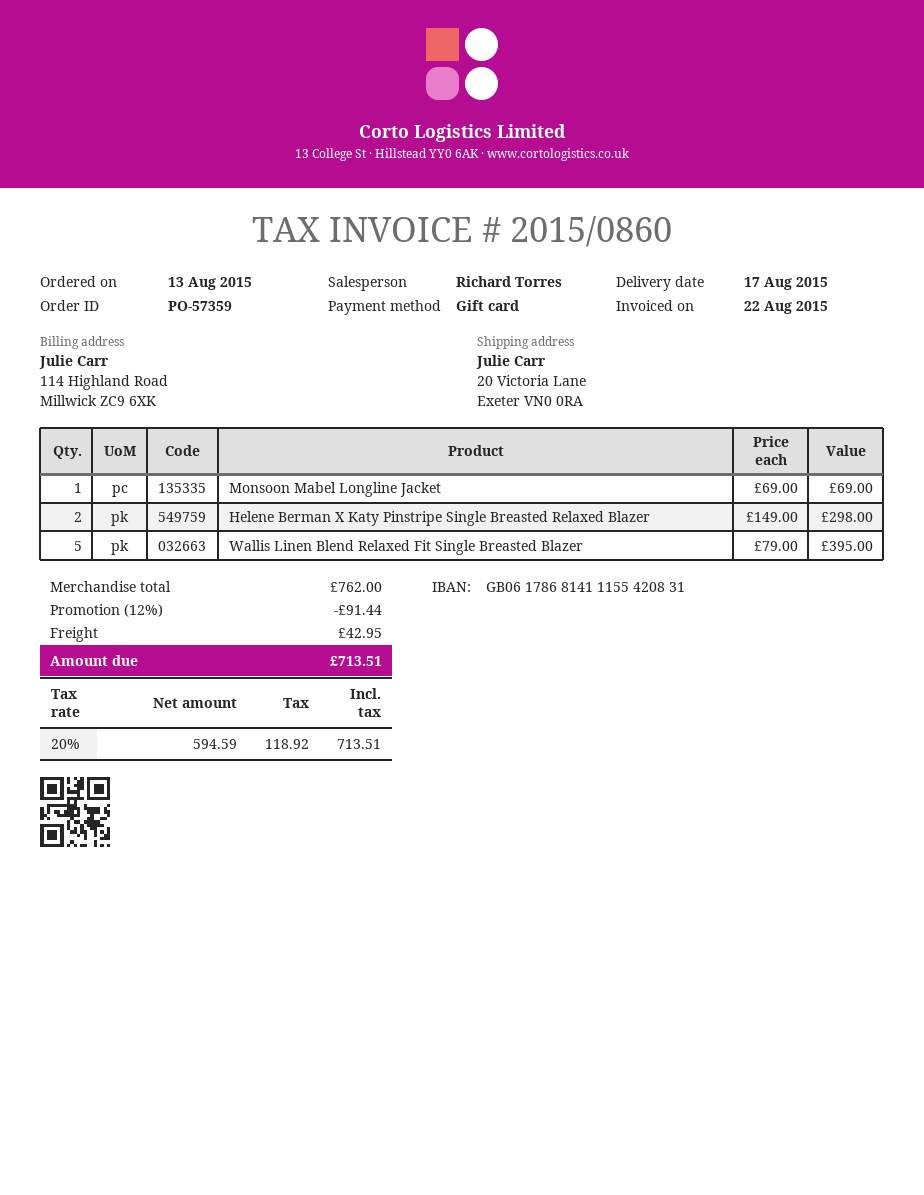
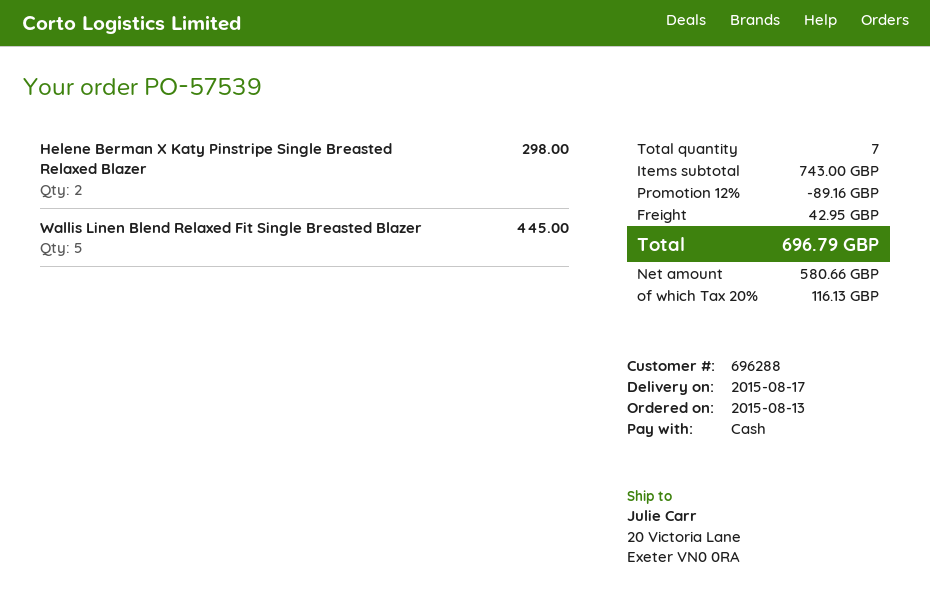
order number: PO-57359 -> PO-57539
payment method: gift card -> cash
Monsoon Mabel Longline Jacket: 1 for 69.00 -> none
Wallis Linen Blend Relaxed Fit Single Breasted Blazer: 5 for 395.00 -> 5 for 445.00
subtotal: 762.00 -> 743.00
discount: 12% = 91.44 -> 12% = 89.16
net: 594.59 -> 580.66
tax: 20% = 118.92 -> 20% = 116.13
total: 713.51 -> 696.79

